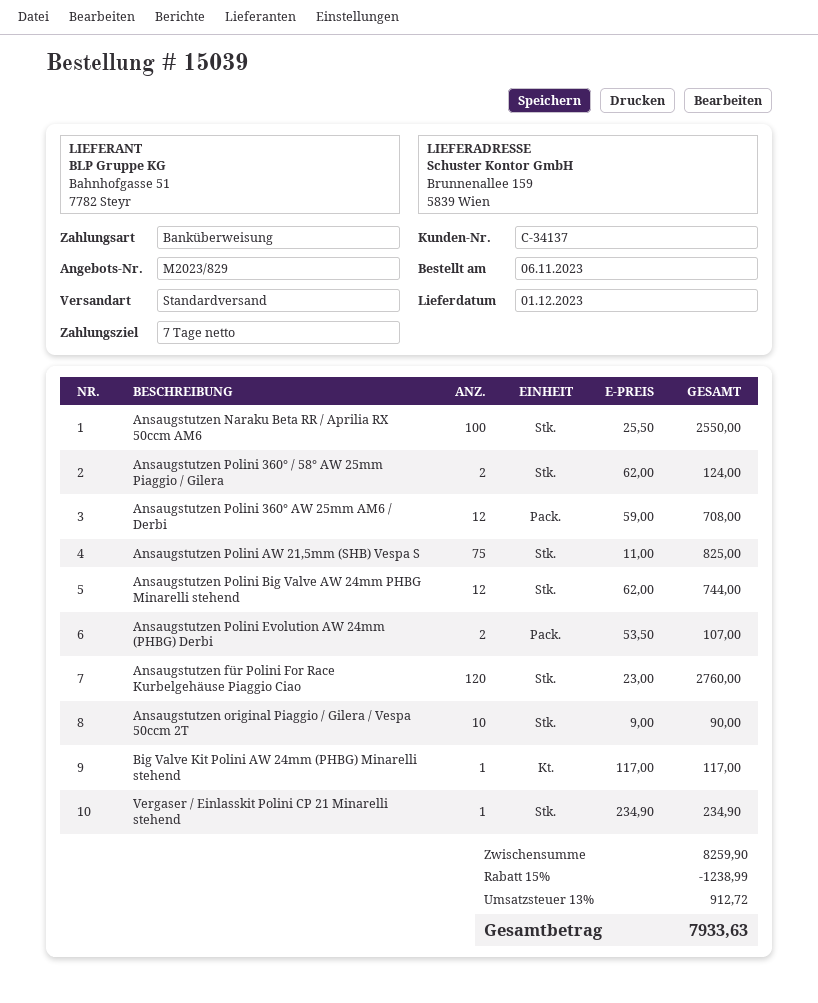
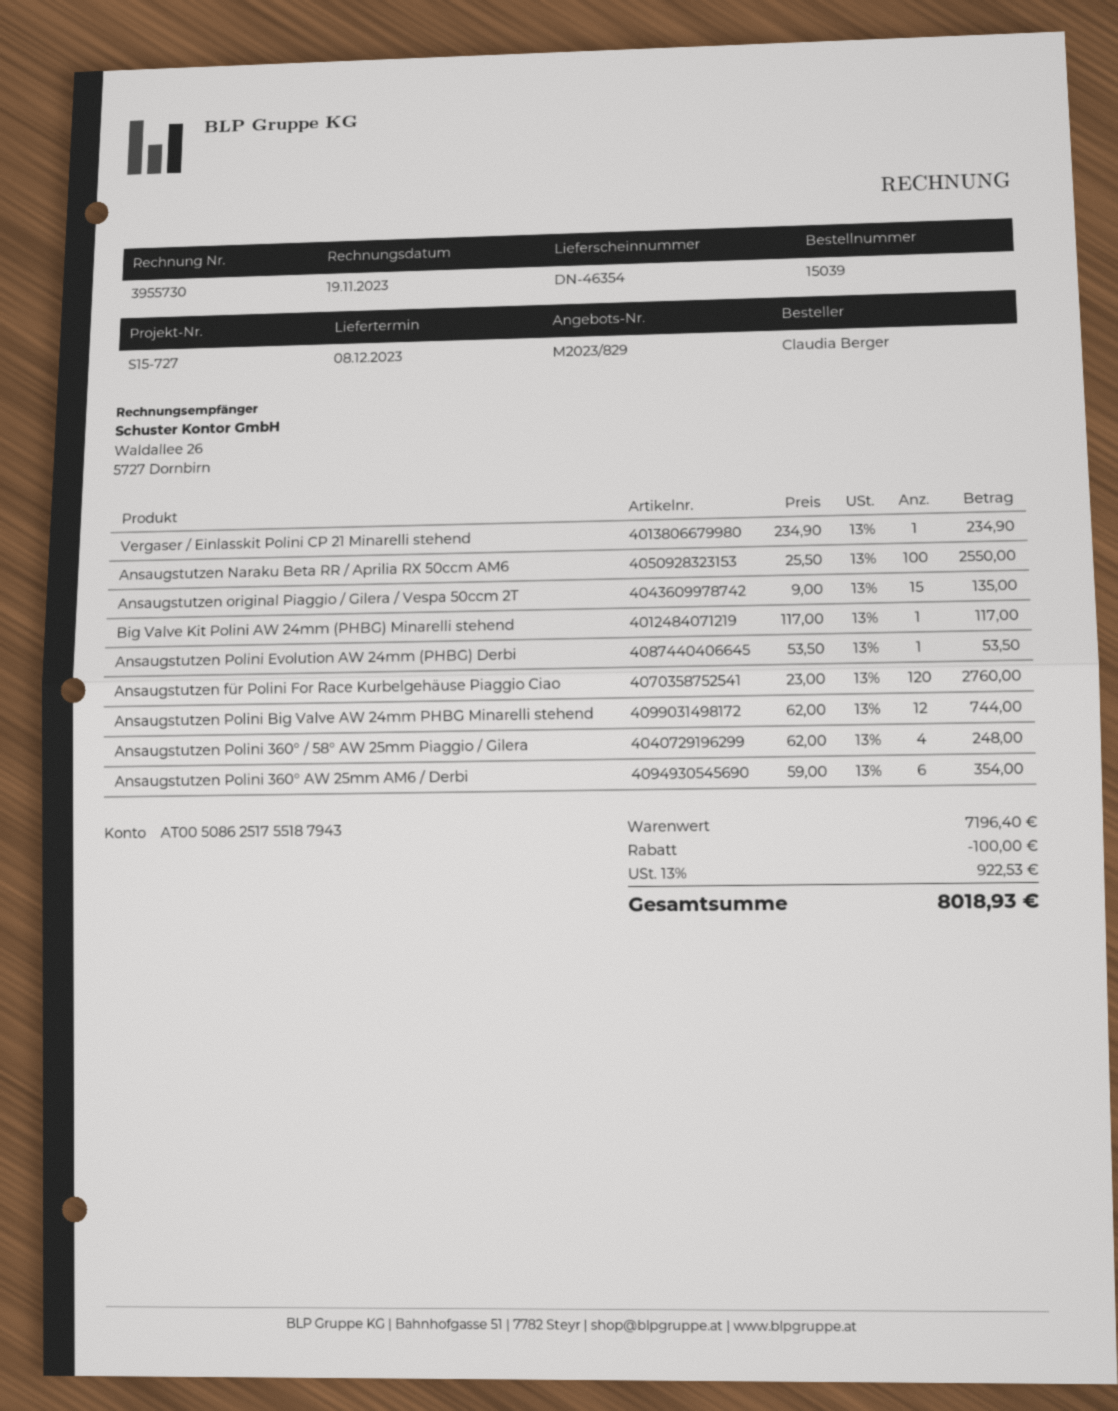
delivery date: 2023-12-01 -> 2023-12-08
Ansaugstutzen Polini 360° / 58° AW 25mm Piaggio / Gilera: 2 x 62.00 = 124.00 -> 4 x 62.00 = 248.00
Ansaugstutzen Polini 360° AW 25mm AM6 / Derbi: 12 x 59.00 = 708.00 -> 6 x 59.00 = 354.00
Ansaugstutzen Polini AW 21,5mm (SHB) Vespa S: 75 x 11.00 = 825.00 -> none
Ansaugstutzen Polini Evolution AW 24mm (PHBG) Derbi: 2 x 53.50 = 107.00 -> 1 x 53.50 = 53.50
Ansaugstutzen original Piaggio / Gilera / Vespa 50ccm 2T: 10 x 9.00 = 90.00 -> 15 x 9.00 = 135.00
subtotal: 8259.90 -> 7196.40
discount: 1238.99 -> 100.00
tax: 13% = 912.72 -> 13% = 922.53
total: 7933.63 -> 8018.93

